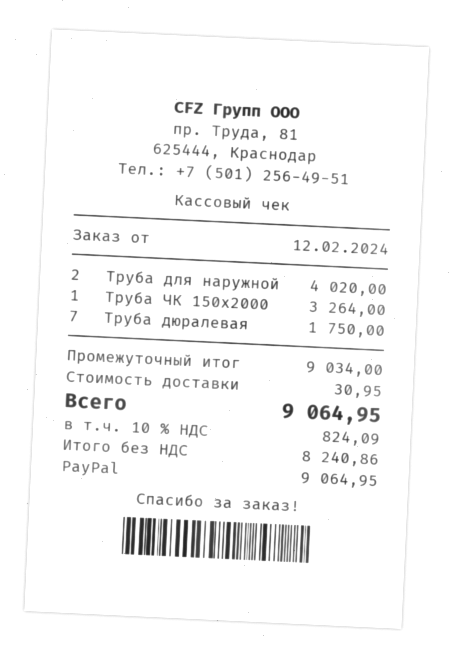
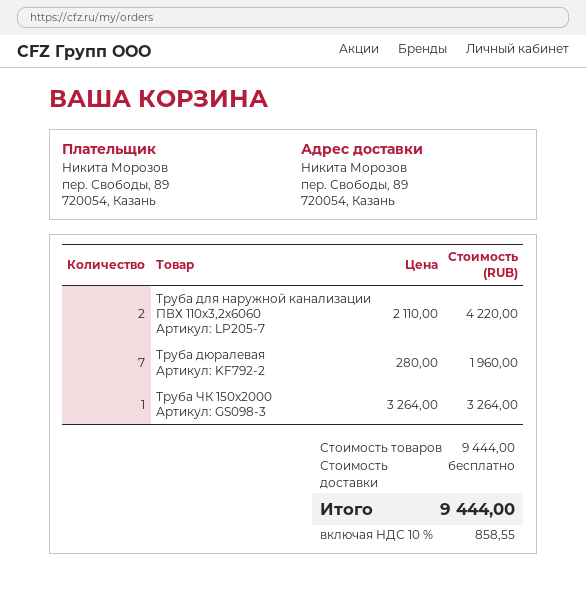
Труба для наружной: 2 for 4020.00 -> 2 for 4220.00
Труба дюралевая: 7 for 1750.00 -> 7 for 1960.00
subtotal: 9034.00 -> 9444.00
shipping: 30.95 -> 0.00
tax: 10% = 824.09 -> 10% = 858.55
total: 9064.95 -> 9444.00

